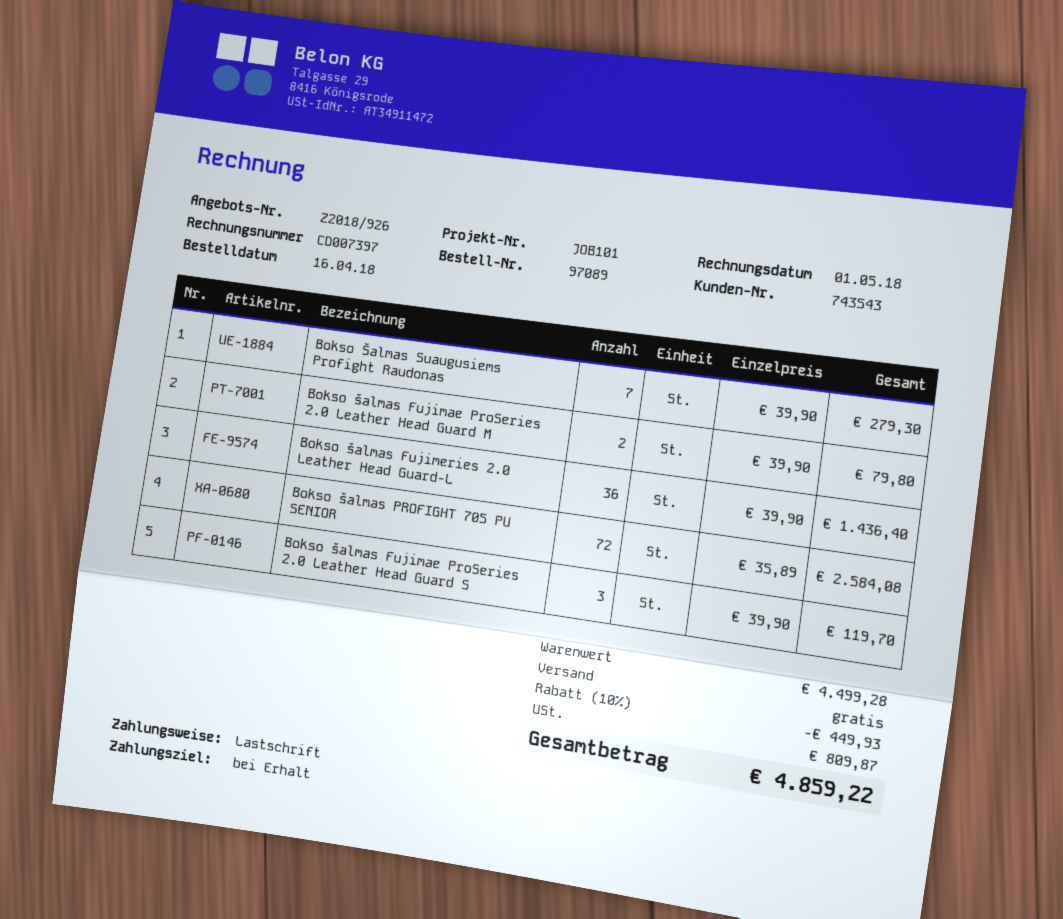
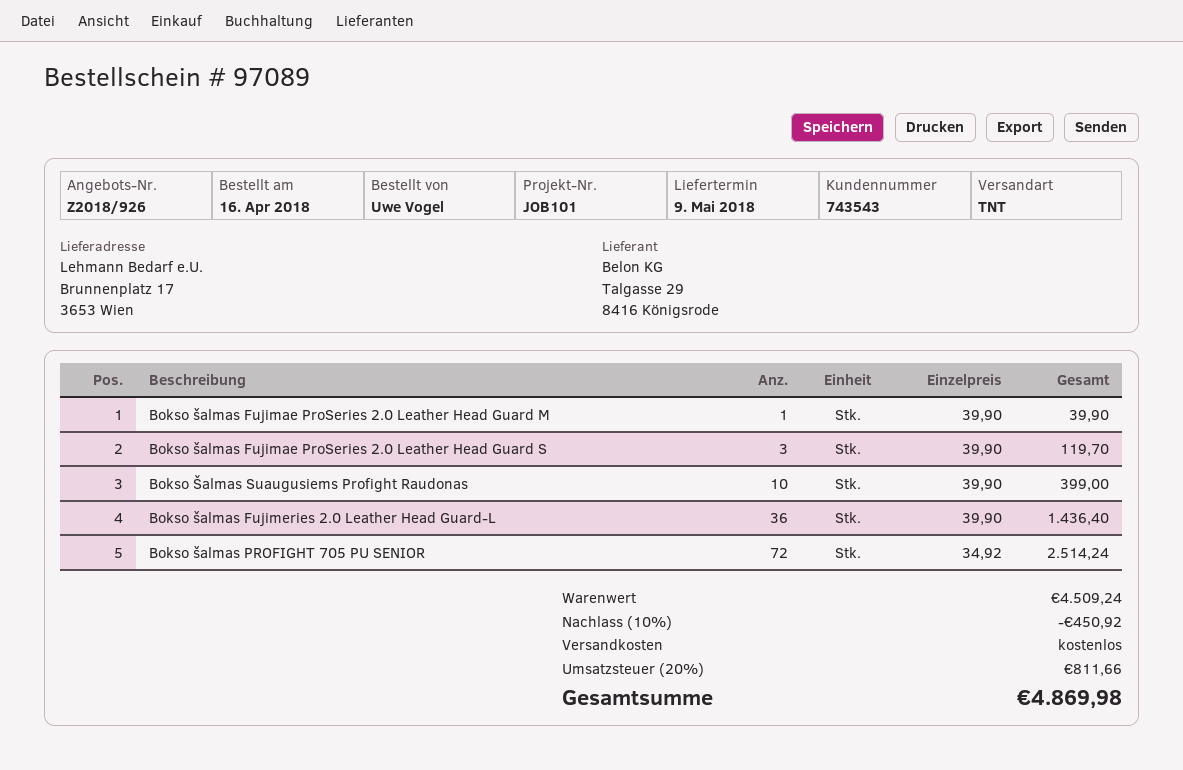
Bokso Šalmas Suaugusiems Profight Raudonas: 7 x 39.90 = 279.30 -> 10 x 39.90 = 399.00
Bokso šalmas Fujimae ProSeries 2.0 Leather Head Guard M: 2 x 39.90 = 79.80 -> 1 x 39.90 = 39.90
Bokso šalmas PROFIGHT 705 PU SENIOR: 72 x 35.89 = 2584.08 -> 72 x 34.92 = 2514.24
subtotal: 4499.28 -> 4509.24
discount: 10% = 449.93 -> 10% = 450.92
tax: 809.87 -> 811.66
total: 4859.22 -> 4869.98

